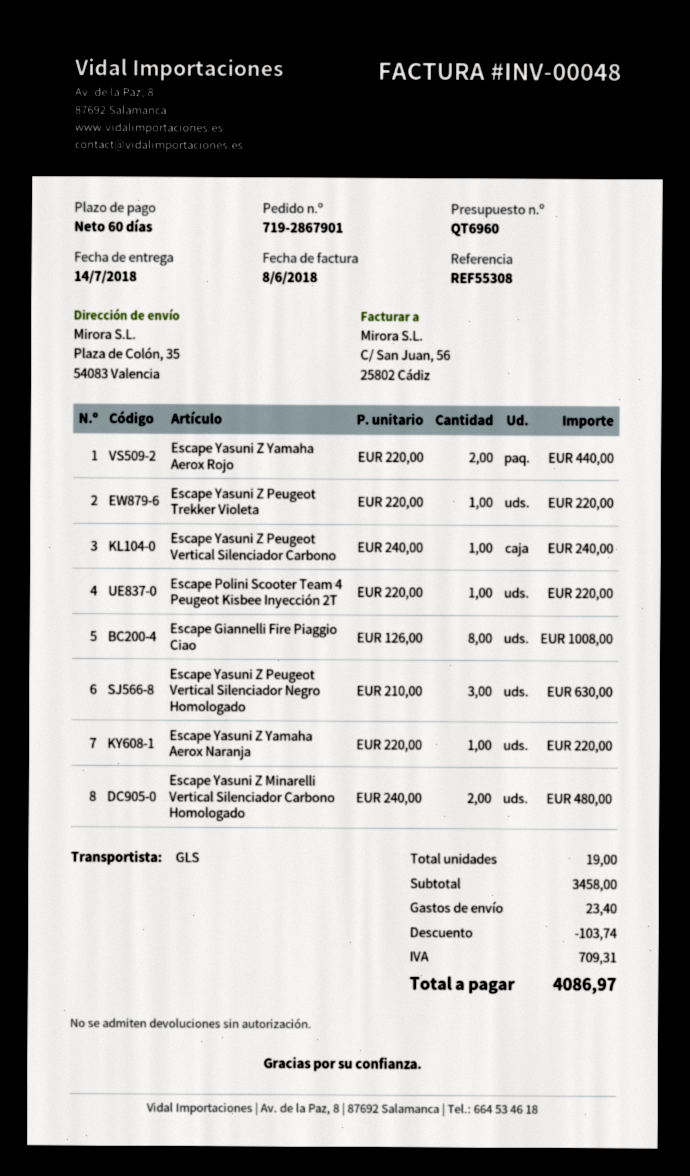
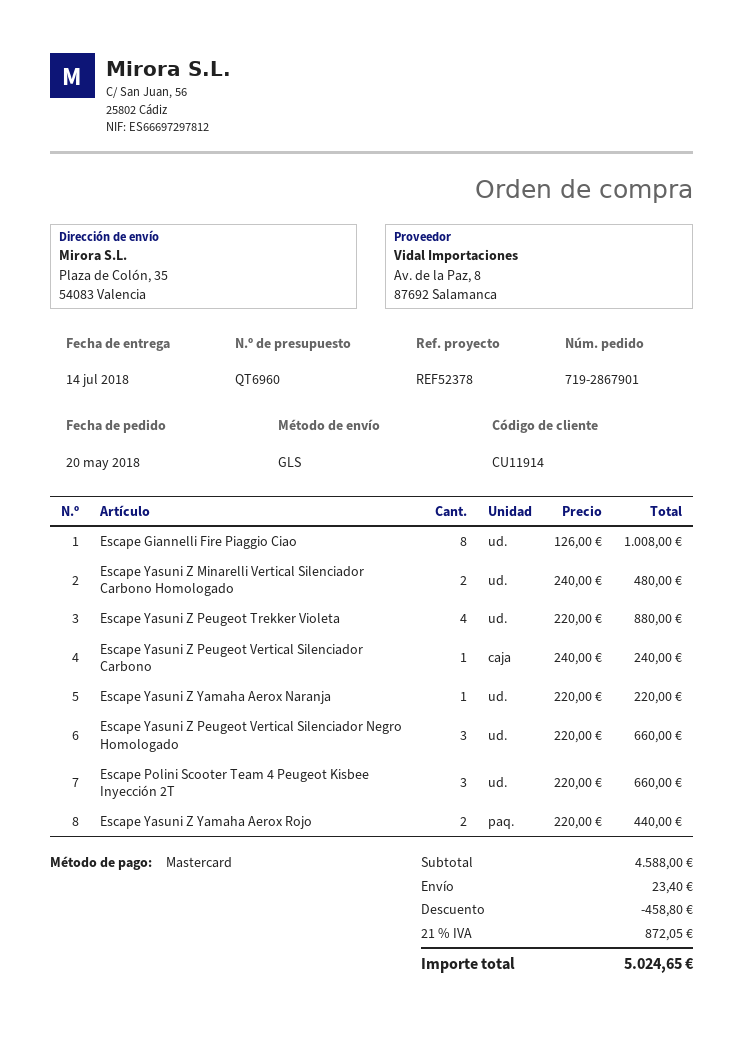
reference: REF55308 -> REF52378
Escape Yasuni Z Peugeot Trekker Violeta: 1 x 220.00 = 220.00 -> 4 x 220.00 = 880.00
Escape Polini Scooter Team 4 Peugeot Kisbee Inyección 2T: 1 x 220.00 = 220.00 -> 3 x 220.00 = 660.00
Escape Yasuni Z Peugeot Vertical Silenciador Negro Homologado: 3 x 210.00 = 630.00 -> 3 x 220.00 = 660.00
subtotal: 3458.00 -> 4588.00
discount: 103.74 -> 458.80
tax: 709.31 -> 872.05
total: 4086.97 -> 5024.65

